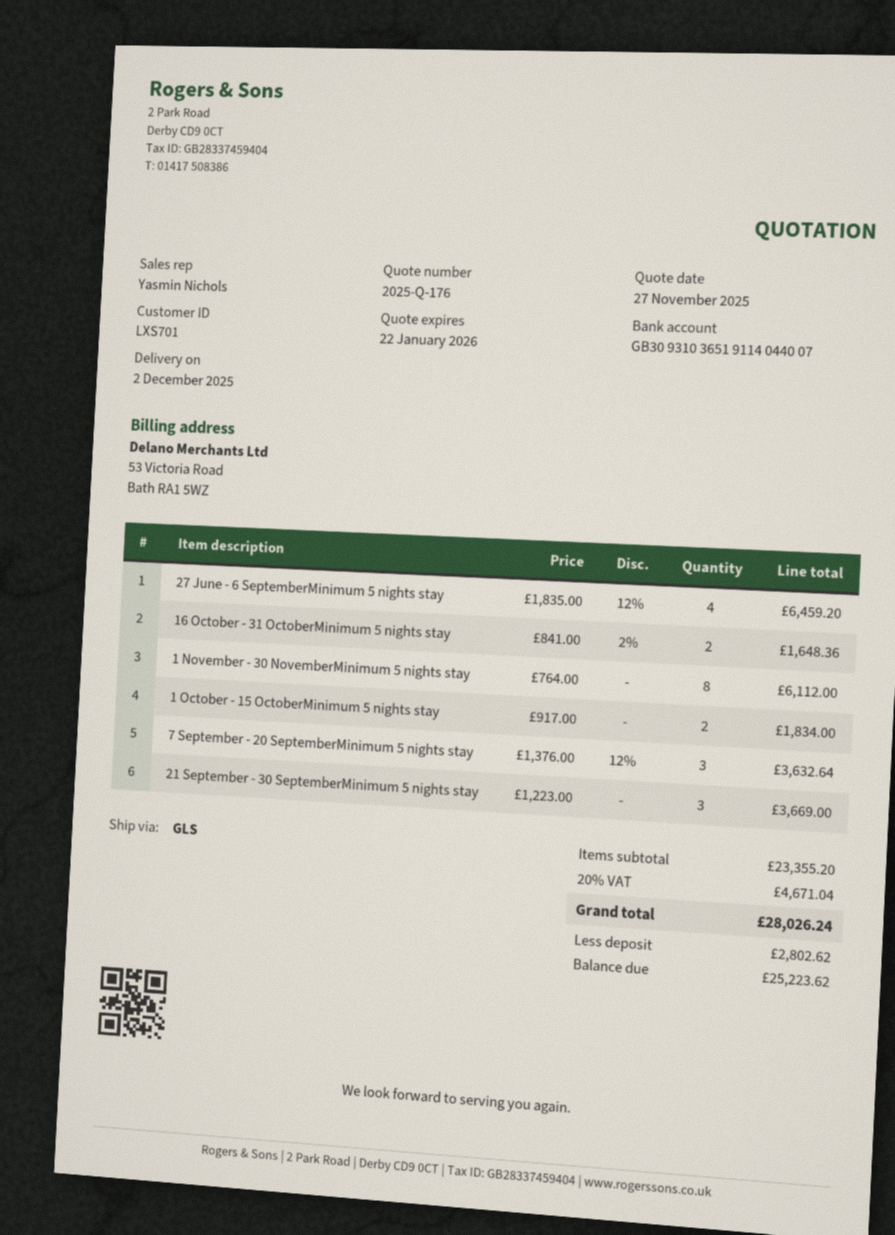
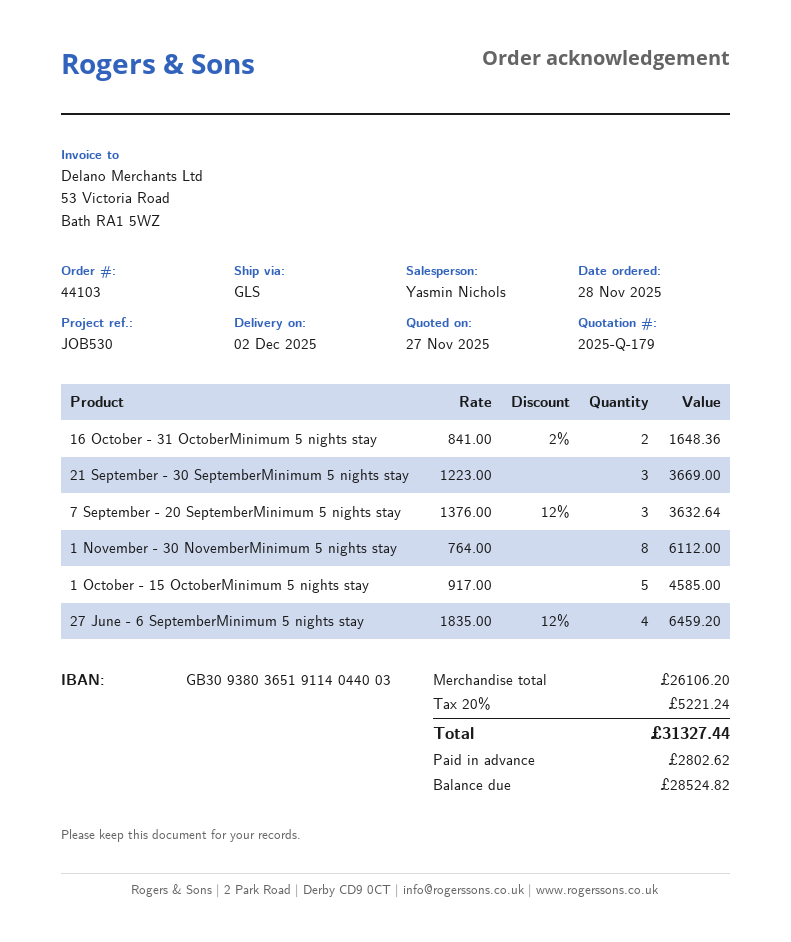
quote number: 2025-Q-176 -> 2025-Q-179
bank account: GB30931036519114044007 -> GB30938036519114044003
1 October - 15 OctoberMinimum 5 nights stay: 2 x 917.00 = 1834.00 -> 5 x 917.00 = 4585.00
subtotal: 23355.20 -> 26106.20
tax: 20% = 4671.04 -> 20% = 5221.24
total: 28026.24 -> 31327.44
balance: 25223.62 -> 28524.82

